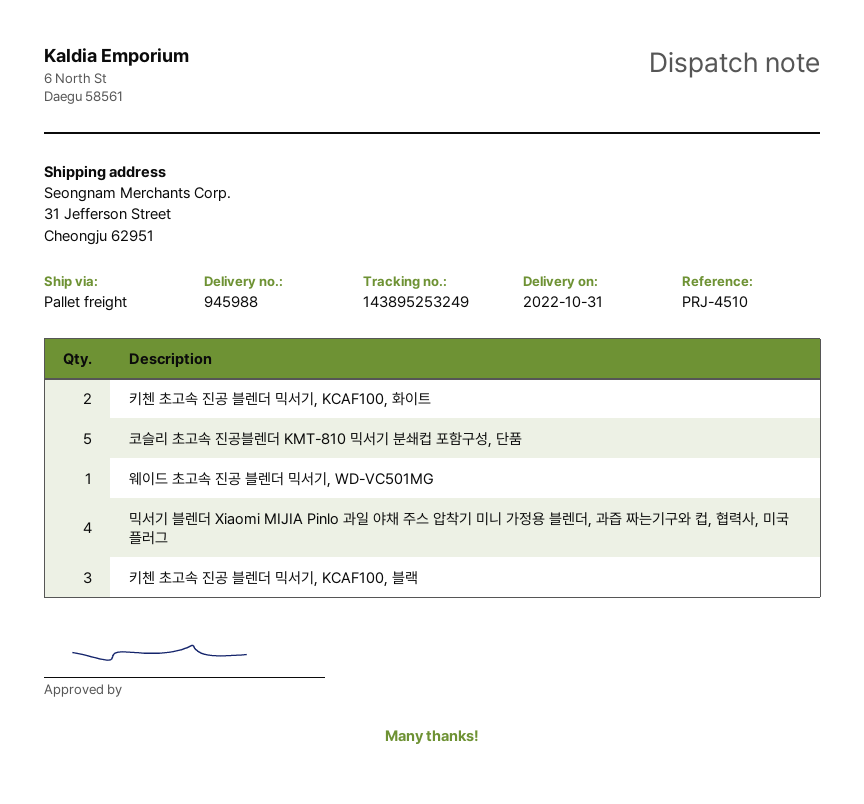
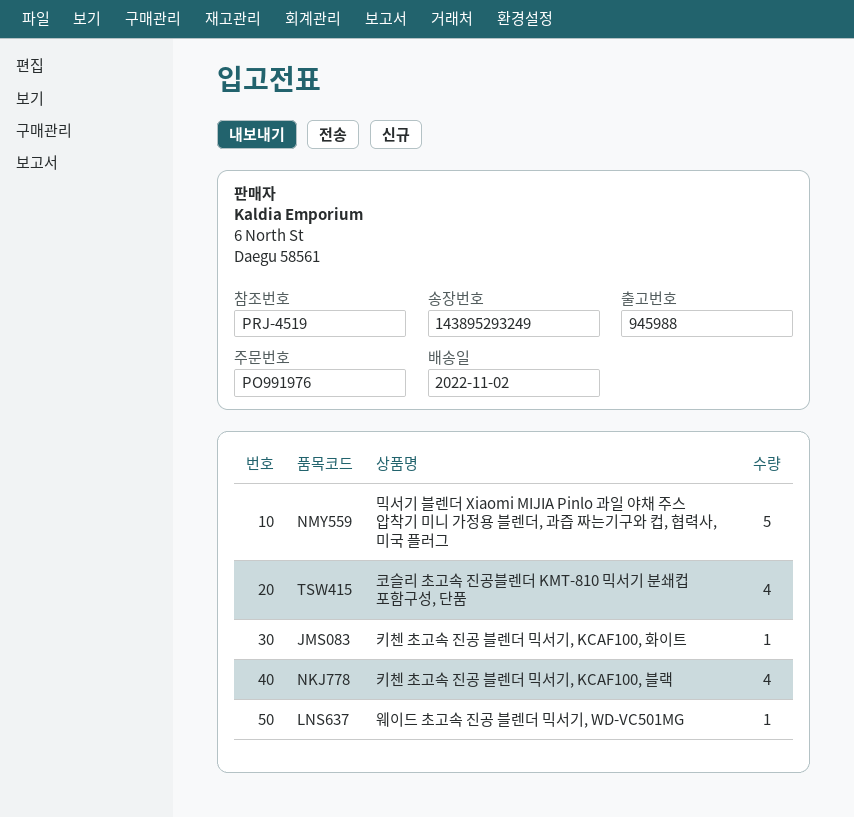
delivery date: 2022-10-31 -> 2022-11-02
reference: PRJ-4510 -> PRJ-4519
tracking number: 143895253249 -> 143895293249
키첸 초고속 진공 블렌더 믹서기, KCAF100, 화이트: 2 -> 1
코슬리 초고속 진공블렌더 KMT-810 믹서기 분쇄컵 포함구성, 단품: 5 -> 4
믹서기 블렌더 Xiaomi MIJIA Pinlo 과일 야채 주스 압착기 미니 가정용 블렌더, 과즙 짜는기구와 컵, 협력사, 미국 플러그: 4 -> 5
키첸 초고속 진공 블렌더 믹서기, KCAF100, 블랙: 3 -> 4

